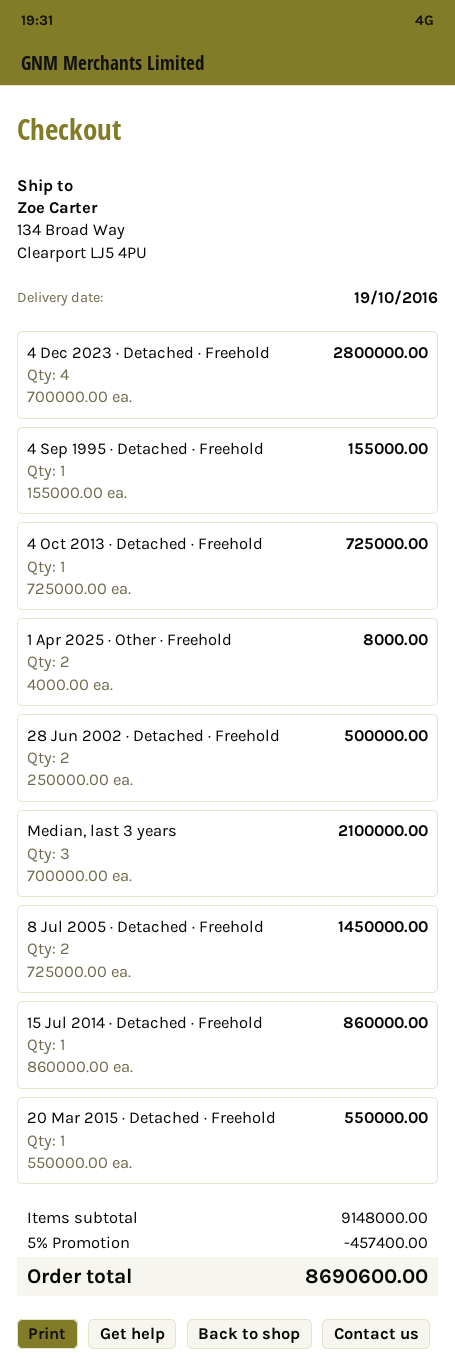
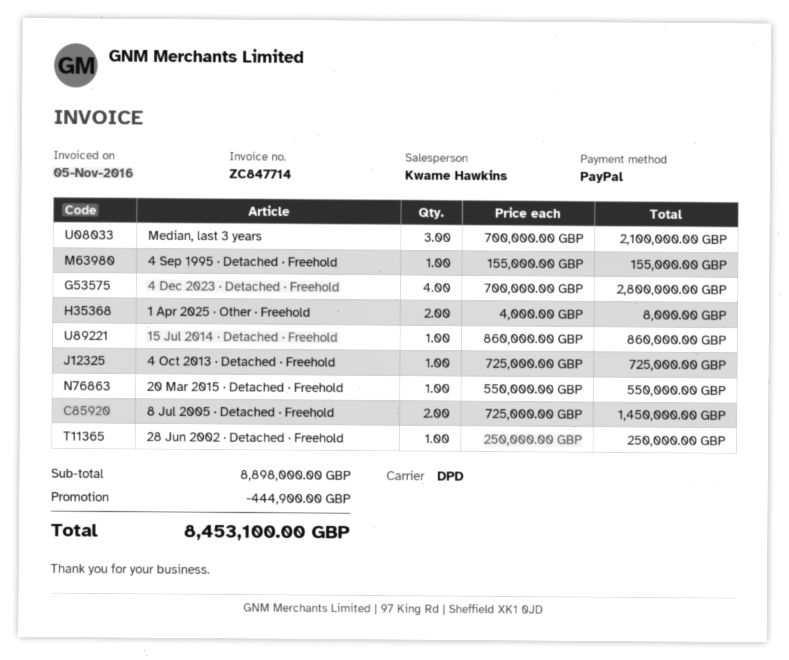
28 Jun 2002 · Detached · Freehold: 2 x 250000.00 = 500000.00 -> 1 x 250000.00 = 250000.00
subtotal: 9148000.00 -> 8898000.00
discount: 457400.00 -> 444900.00
total: 8690600.00 -> 8453100.00

